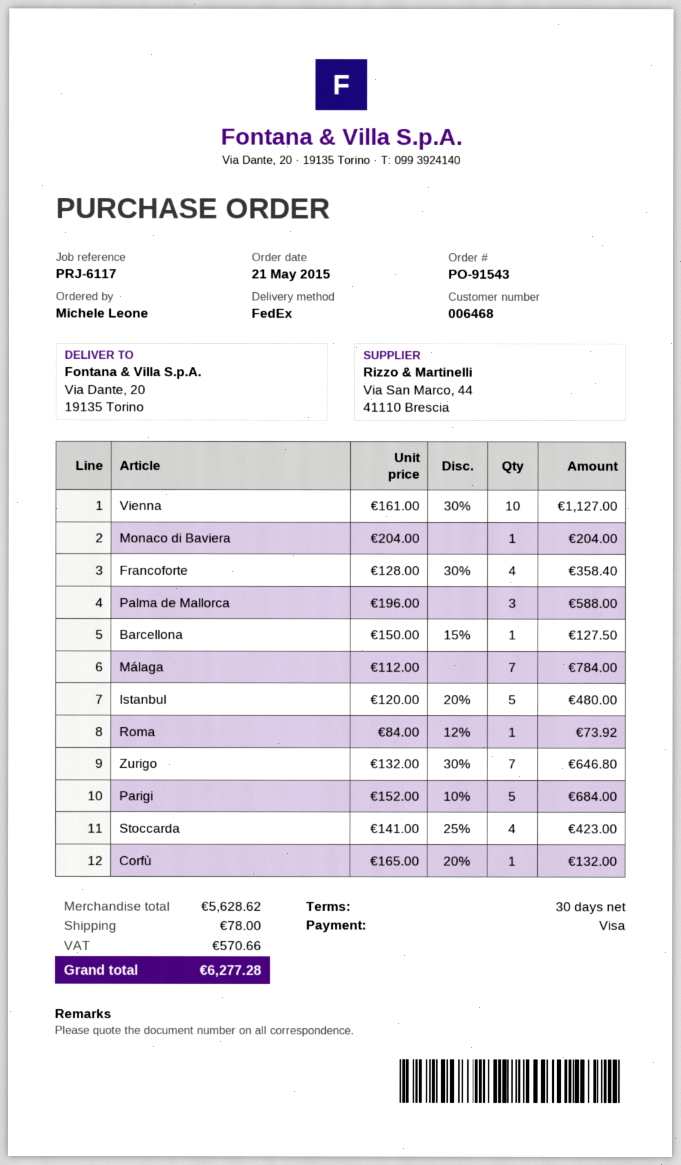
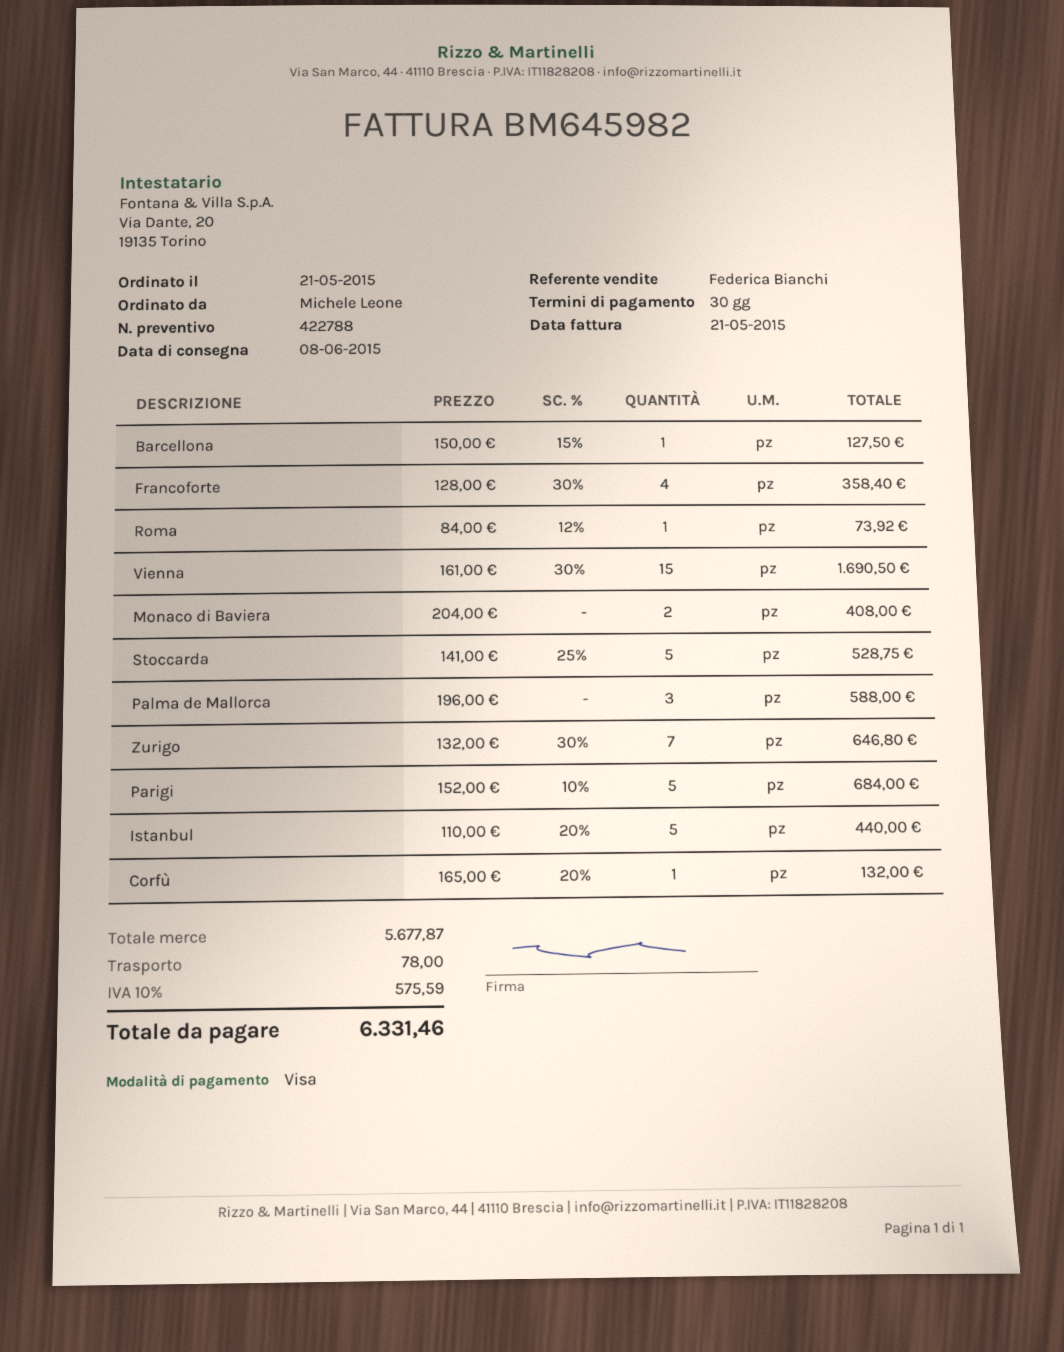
Vienna: 10 x 161.00 - 30% = 1127.00 -> 15 x 161.00 - 30% = 1690.50
Monaco di Baviera: 1 x 204.00 = 204.00 -> 2 x 204.00 = 408.00
Málaga: 7 x 112.00 = 784.00 -> none
Istanbul: 5 x 120.00 - 20% = 480.00 -> 5 x 110.00 - 20% = 440.00
Stoccarda: 4 x 141.00 - 25% = 423.00 -> 5 x 141.00 - 25% = 528.75
subtotal: 5628.62 -> 5677.87
tax: 570.66 -> 575.59
total: 6277.28 -> 6331.46

